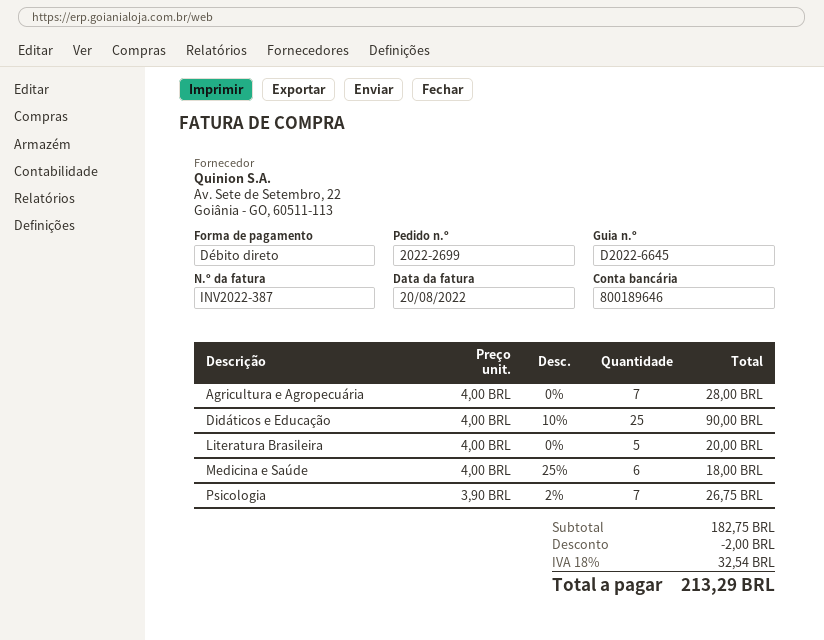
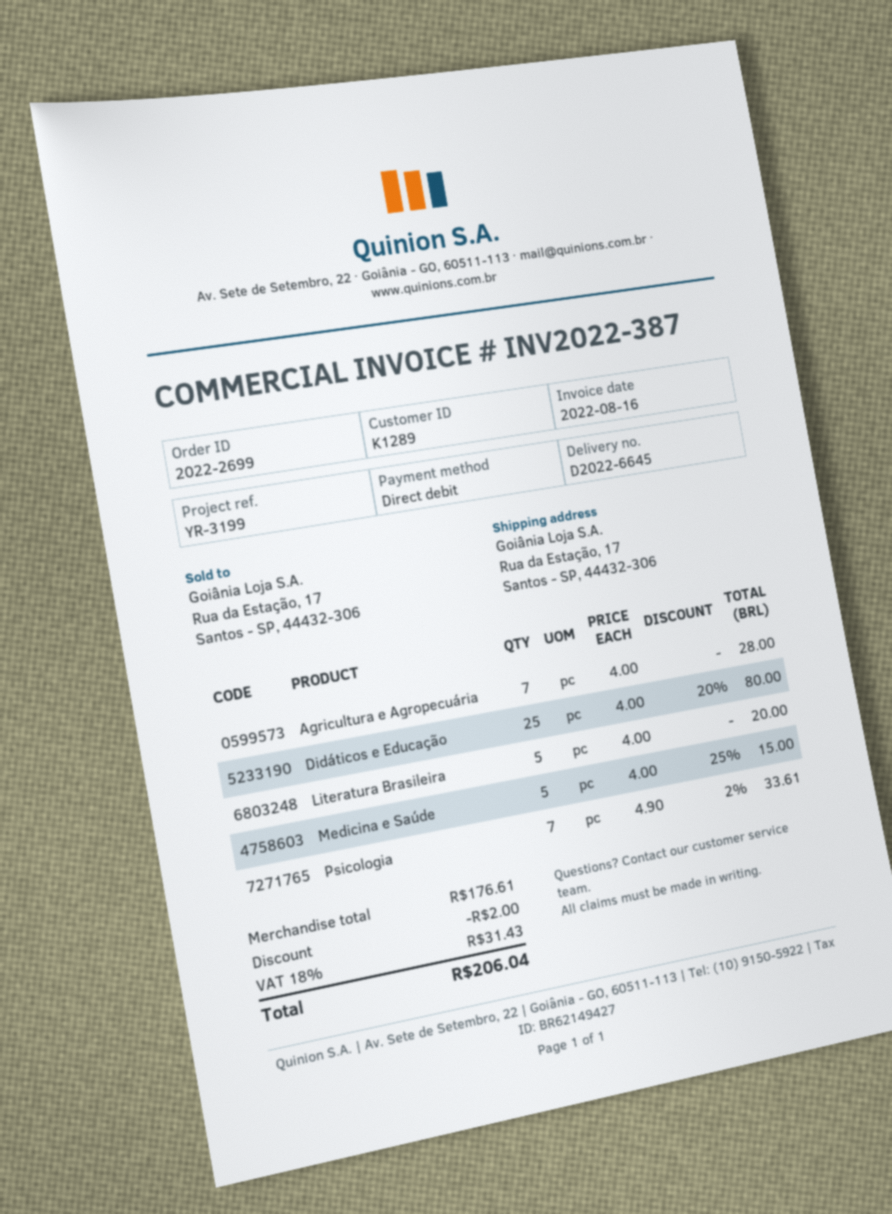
invoice date: 2022-08-20 -> 2022-08-16
Didáticos e Educação: 25 x 4.00 - 10% = 90.00 -> 25 x 4.00 - 20% = 80.00
Medicina e Saúde: 6 x 4.00 - 25% = 18.00 -> 5 x 4.00 - 25% = 15.00
Psicologia: 7 x 3.90 - 2% = 26.75 -> 7 x 4.90 - 2% = 33.61
subtotal: 182.75 -> 176.61
tax: 18% = 32.54 -> 18% = 31.43
total: 213.29 -> 206.04

